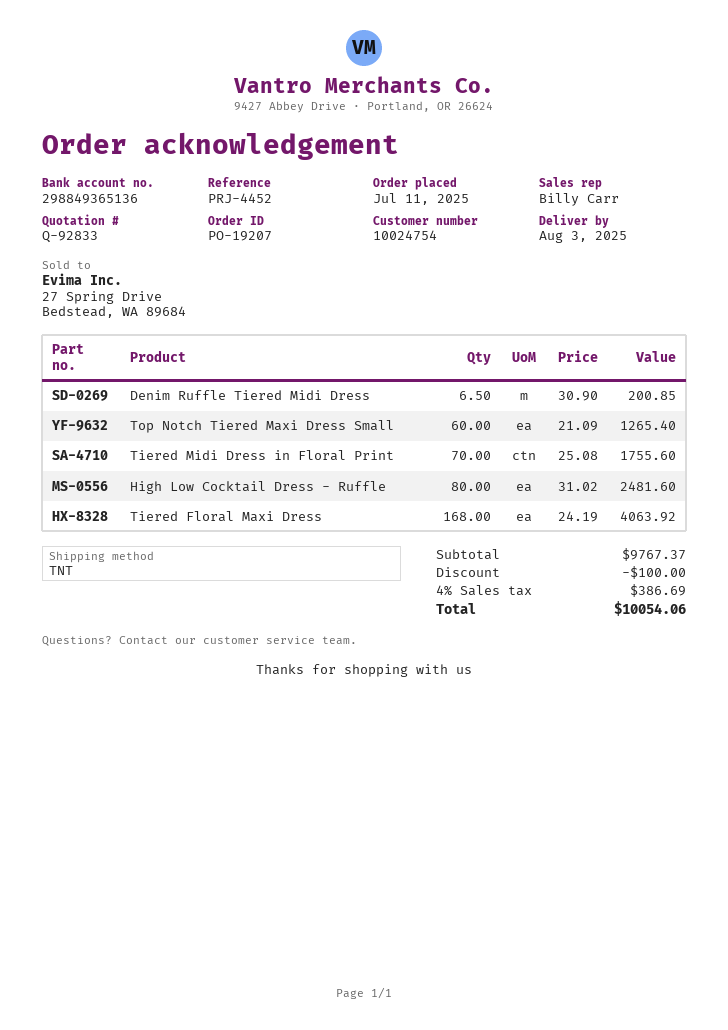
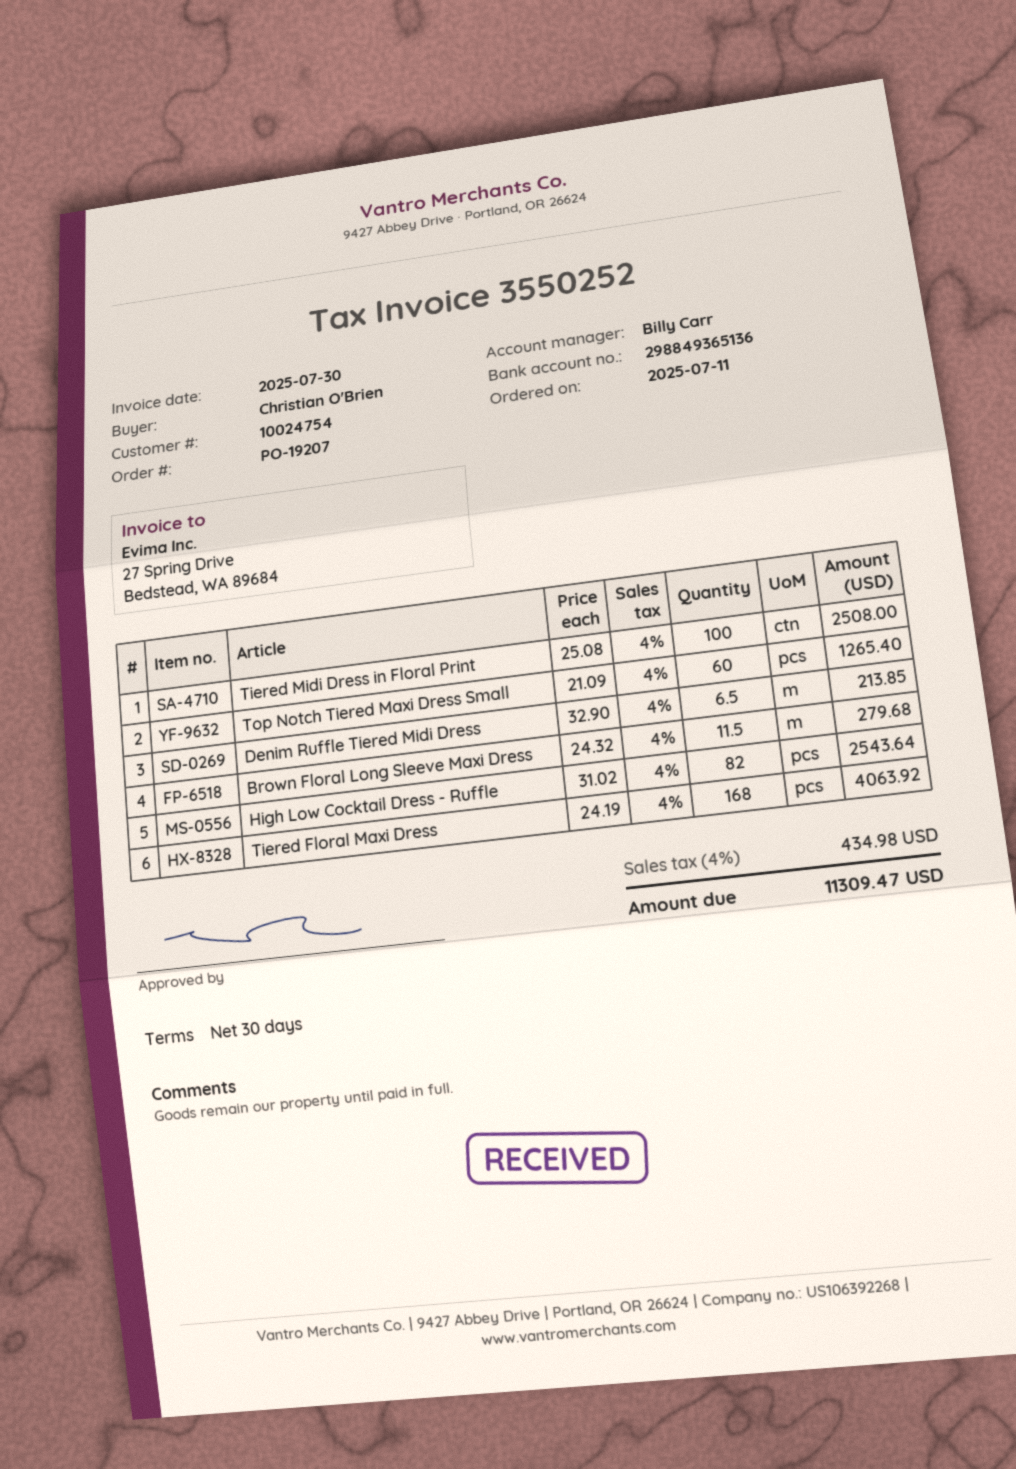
Denim Ruffle Tiered Midi Dress: 6.5 x 30.90 = 200.85 -> 6.5 x 32.90 = 213.85
Tiered Midi Dress in Floral Print: 70 x 25.08 = 1755.60 -> 100 x 25.08 = 2508.00
High Low Cocktail Dress - Ruffle: 80 x 31.02 = 2481.60 -> 82 x 31.02 = 2543.64
Brown Floral Long Sleeve Maxi Dress: none -> 11.5 x 24.32 = 279.68
discount: 100.00 -> none
tax: 4% = 386.69 -> 4% = 434.98
total: 10054.06 -> 11309.47

